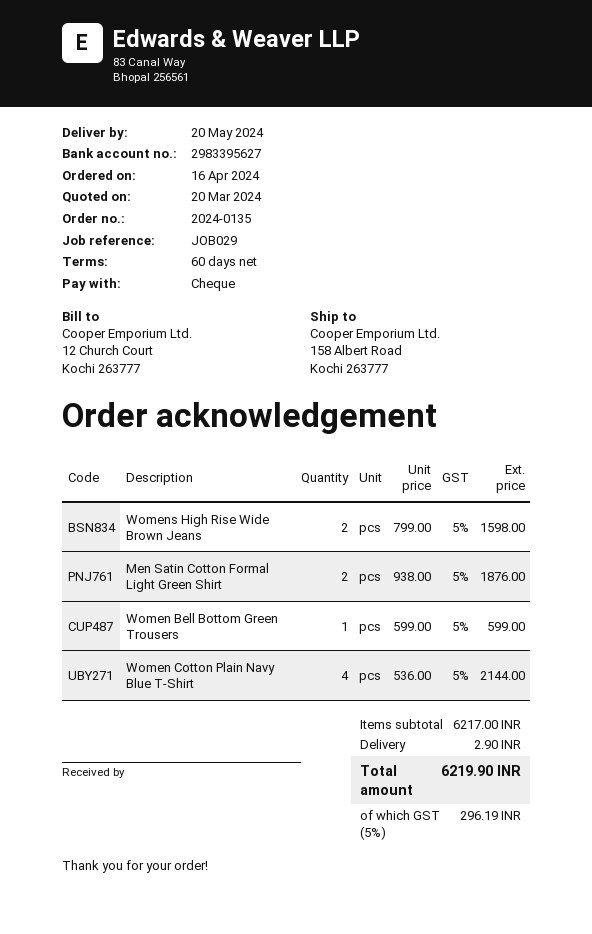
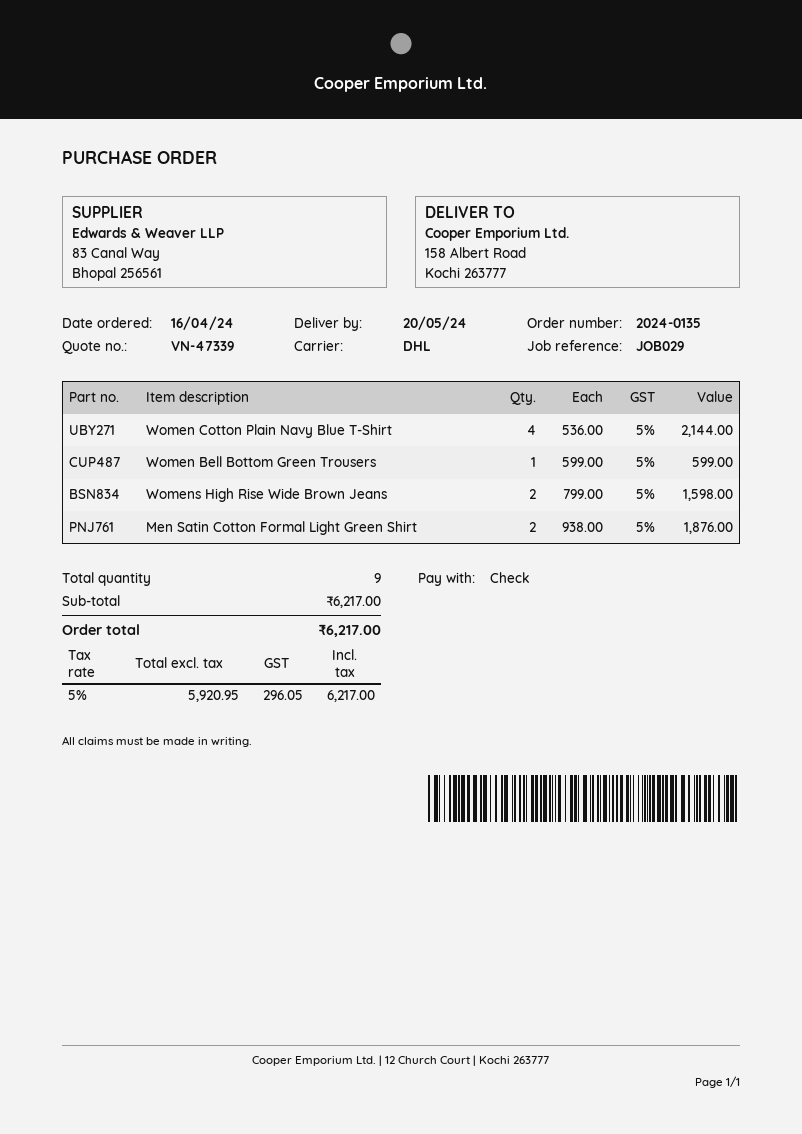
shipping: 2.90 -> none
tax: 5% = 296.19 -> 5% = 296.05
total: 6219.90 -> 6217.00

